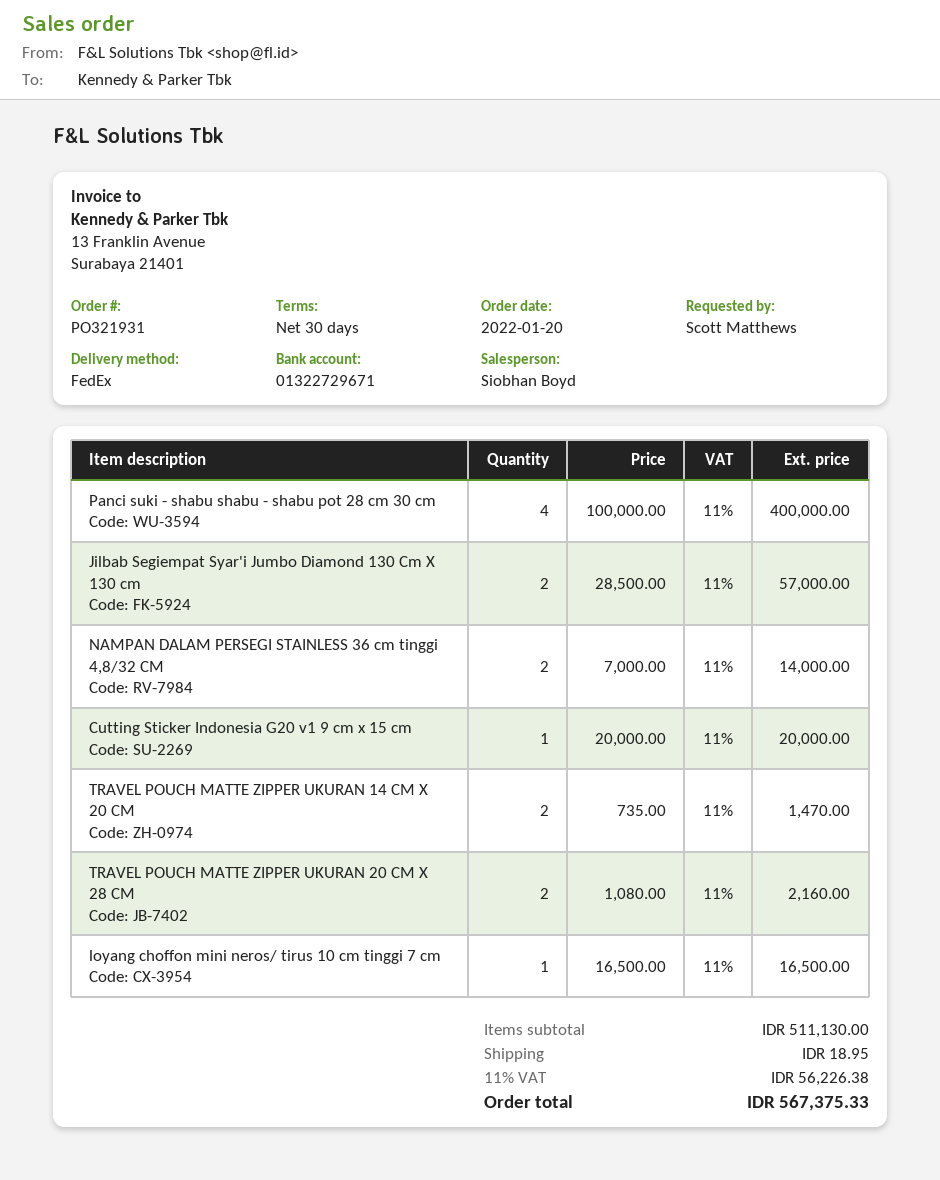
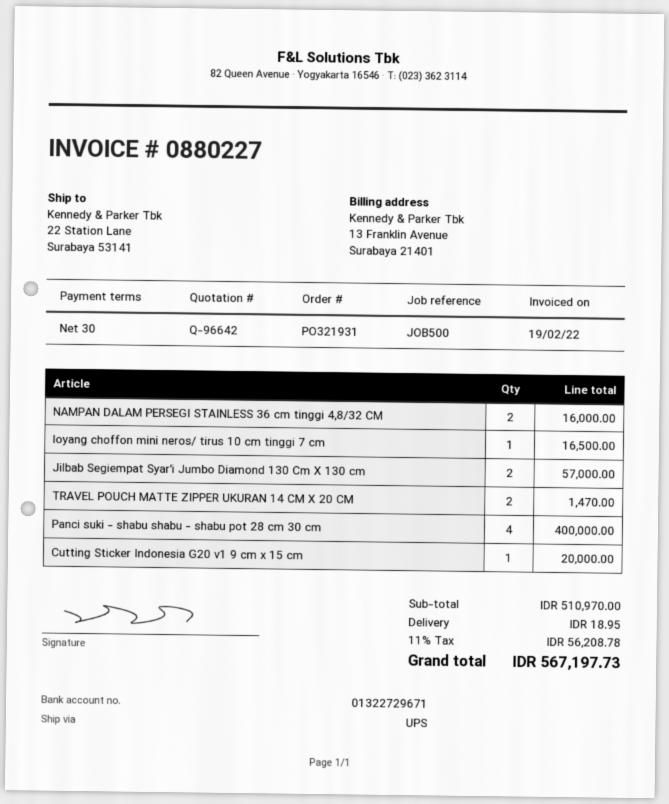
shipping method: FedEx -> UPS
NAMPAN DALAM PERSEGI STAINLESS 36 cm tinggi 4,8/32 CM: 2 for 14000.00 -> 2 for 16000.00
TRAVEL POUCH MATTE ZIPPER UKURAN 20 CM X 28 CM: 2 for 2160.00 -> none
subtotal: 511130.00 -> 510970.00
tax: 11% = 56226.38 -> 11% = 56208.78
total: 567375.33 -> 567197.73

